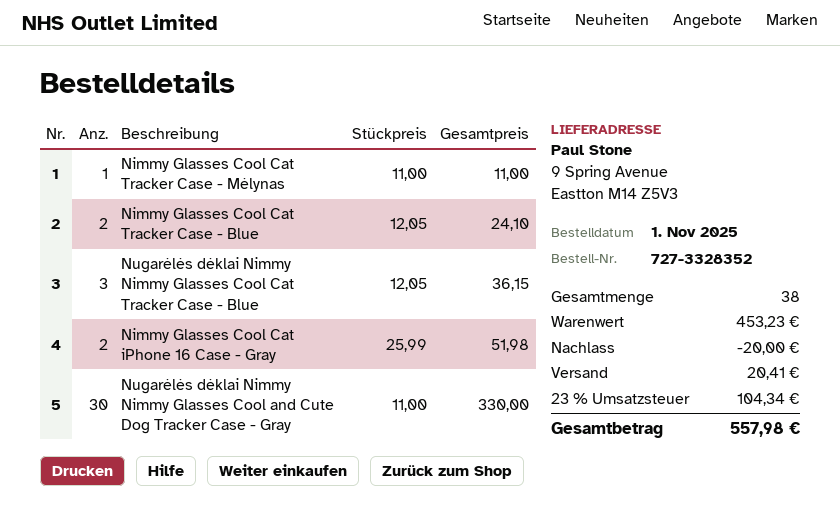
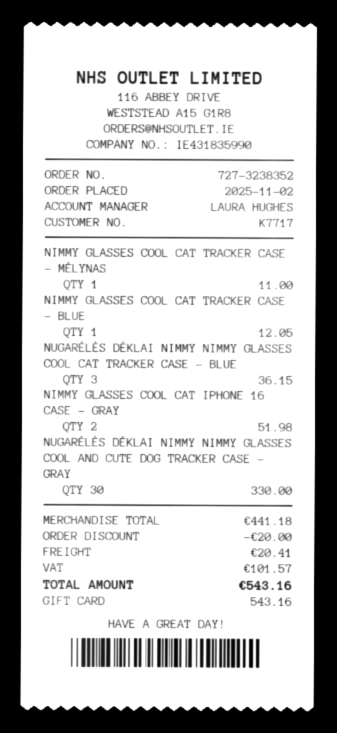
order number: 727-3328352 -> 727-3238352
order date: 2025-11-01 -> 2025-11-02
Nimmy Glasses Cool Cat Tracker Case - Blue: 2 for 24.10 -> 1 for 12.05
subtotal: 453.23 -> 441.18
tax: 104.34 -> 101.57
total: 557.98 -> 543.16

